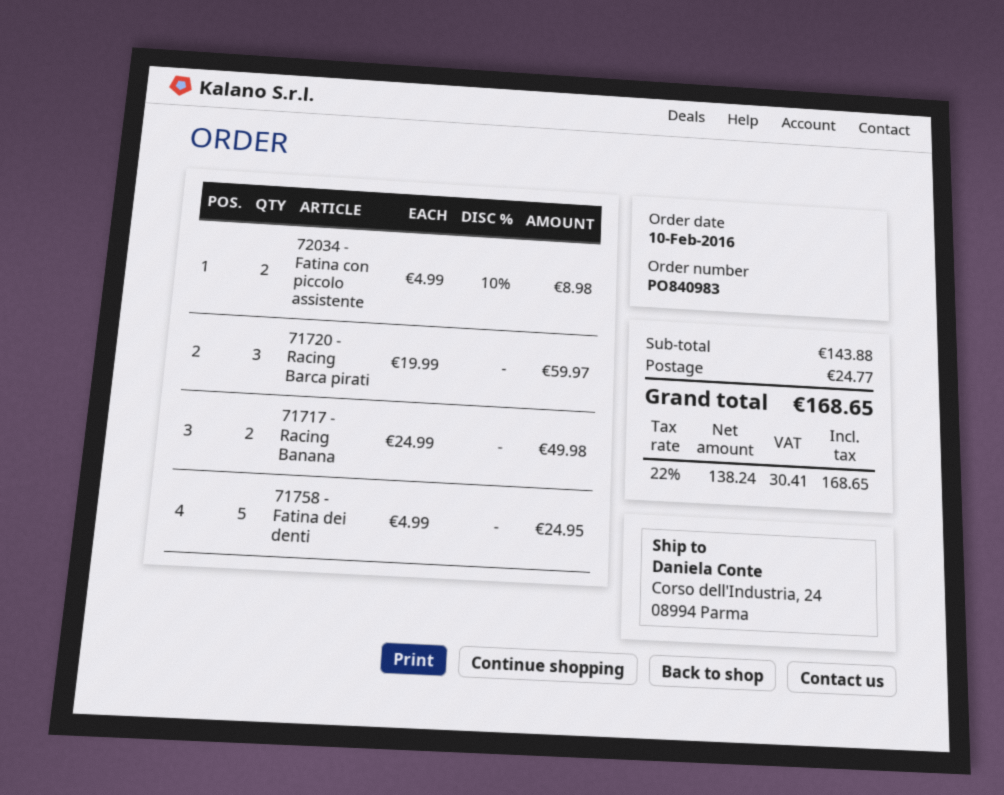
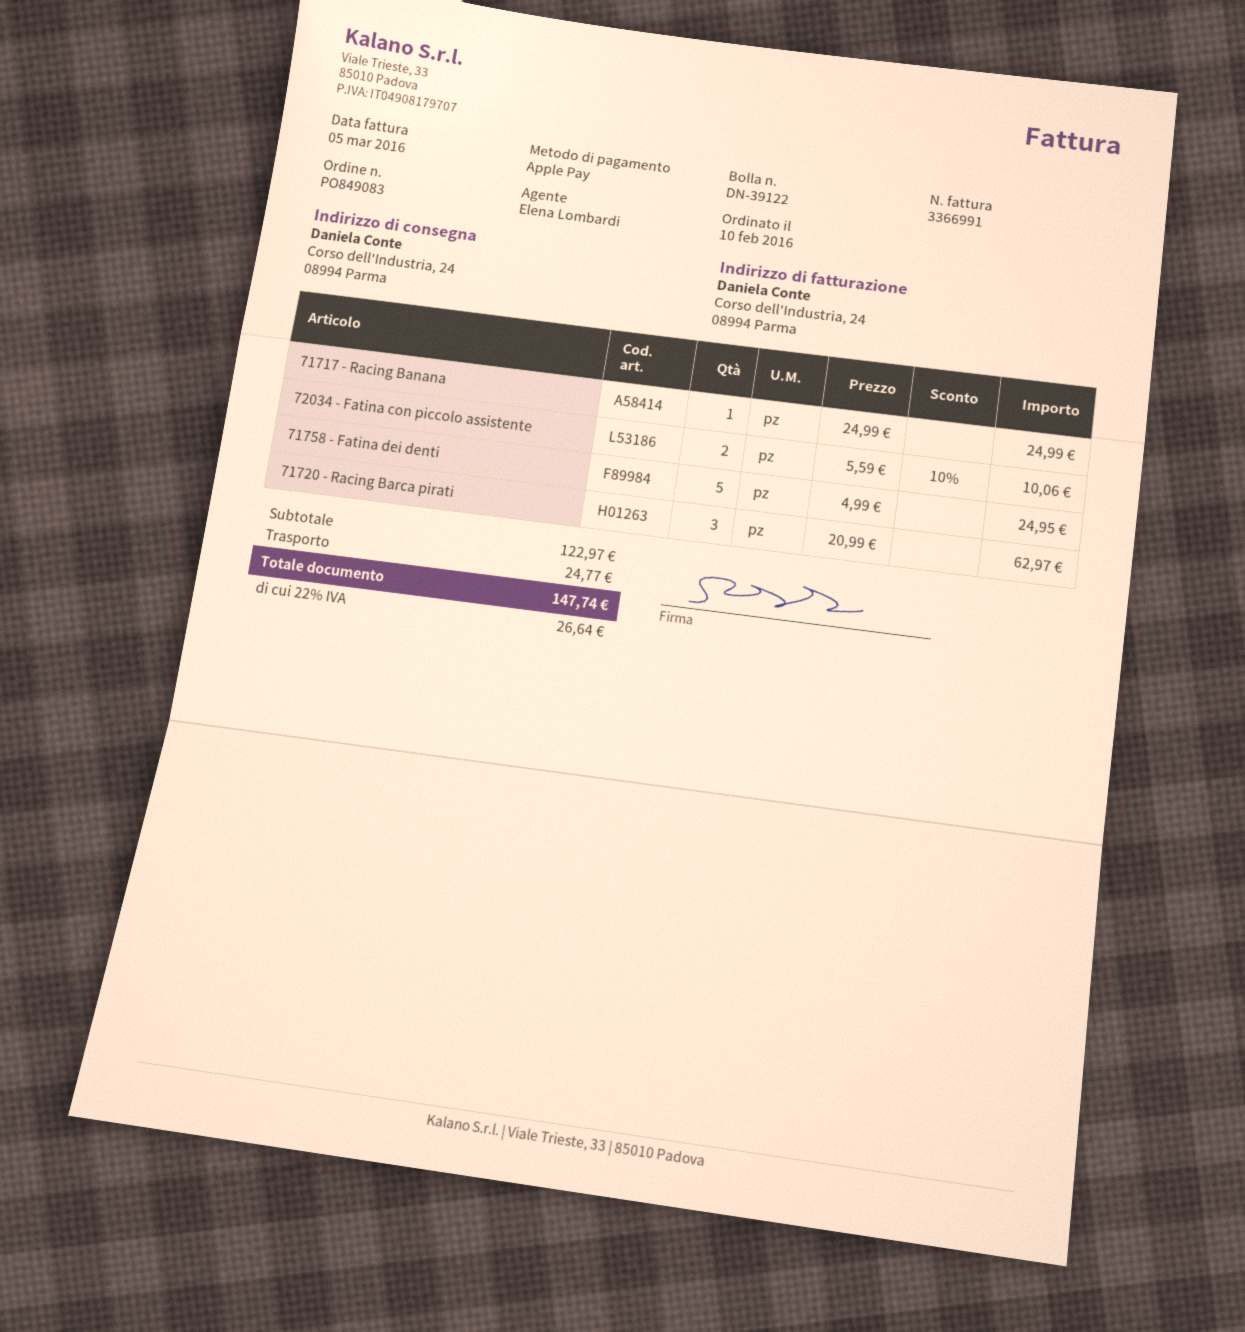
order number: PO840983 -> PO849083
72034 - Fatina con piccolo assistente: 2 x 4.99 - 10% = 8.98 -> 2 x 5.59 - 10% = 10.06
71720 - Racing Barca pirati: 3 x 19.99 = 59.97 -> 3 x 20.99 = 62.97
71717 - Racing Banana: 2 x 24.99 = 49.98 -> 1 x 24.99 = 24.99
subtotal: 143.88 -> 122.97
tax: 22% = 30.41 -> 22% = 26.64
total: 168.65 -> 147.74

